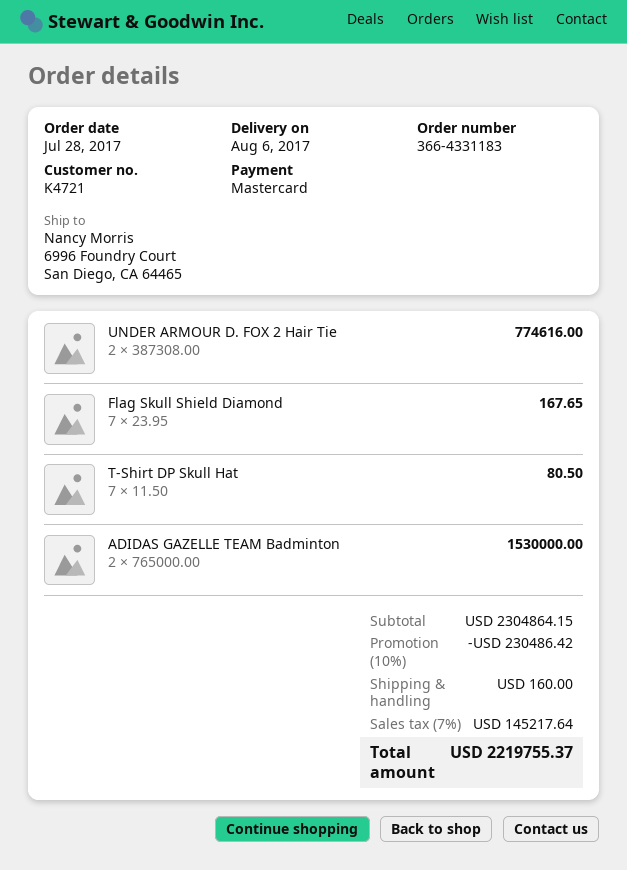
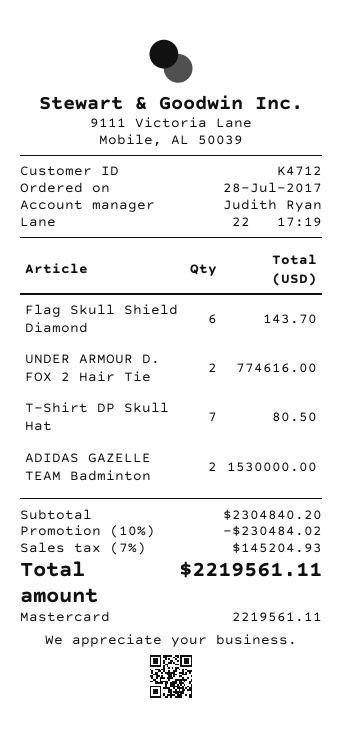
customer number: K4721 -> K4712
Flag Skull Shield Diamond: 7 for 167.65 -> 6 for 143.70
subtotal: 2304864.15 -> 2304840.20
discount: 10% = 230486.42 -> 10% = 230484.02
shipping: 160.00 -> none
tax: 7% = 145217.64 -> 7% = 145204.93
total: 2219755.37 -> 2219561.11

